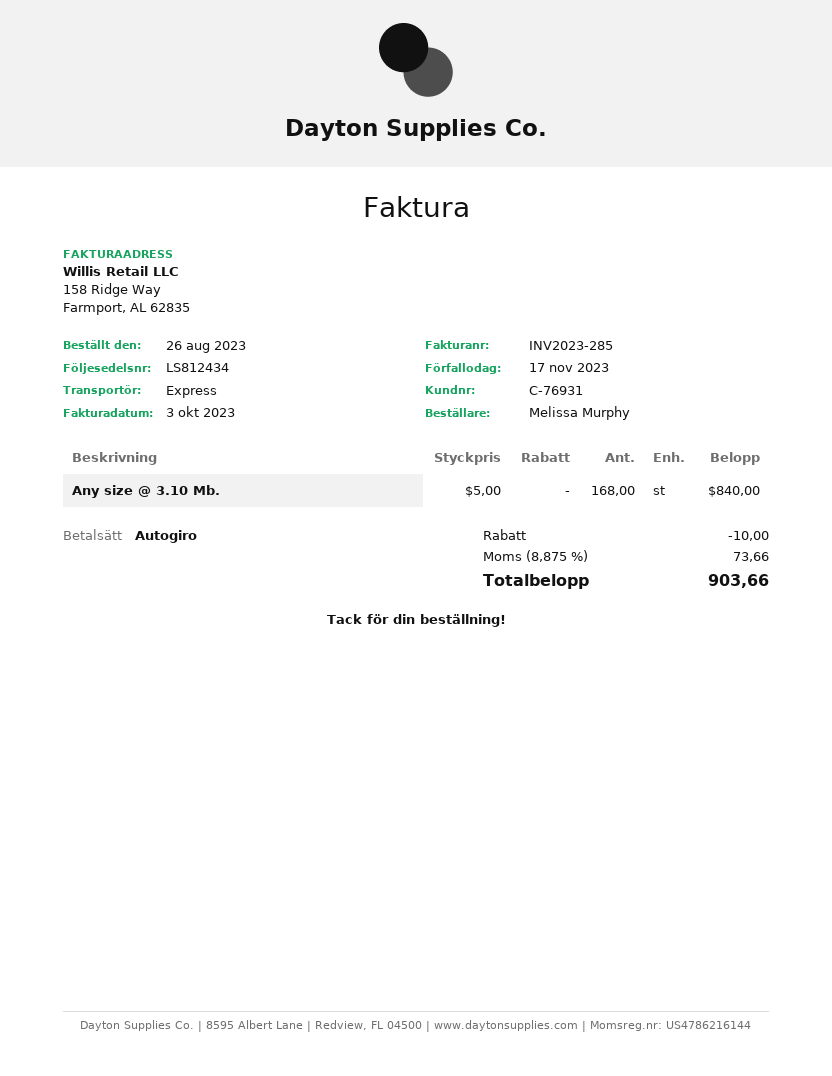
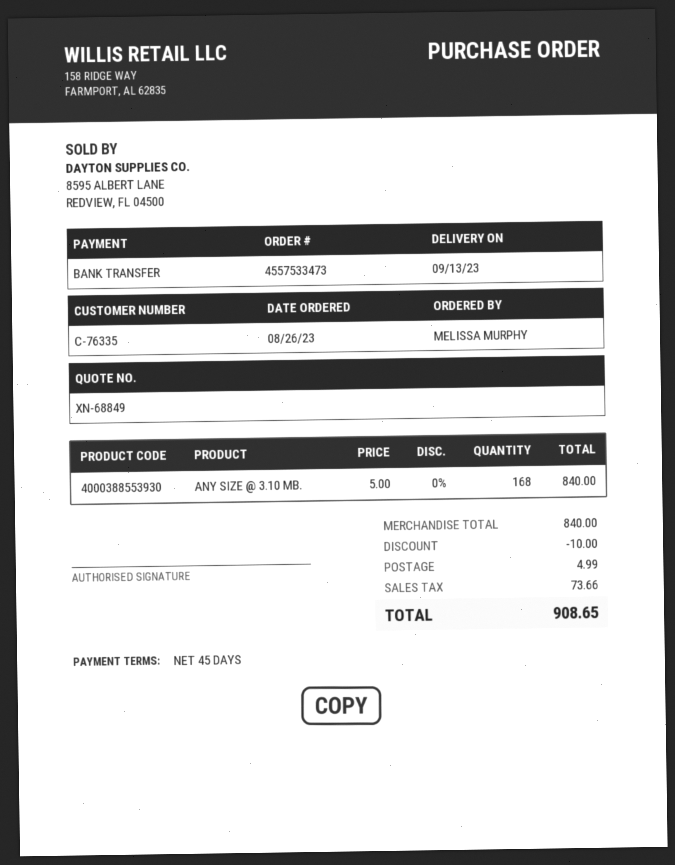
customer number: C-76931 -> C-76335
payment method: direct debit -> bank transfer
shipping: none -> 4.99
total: 903.66 -> 908.65

